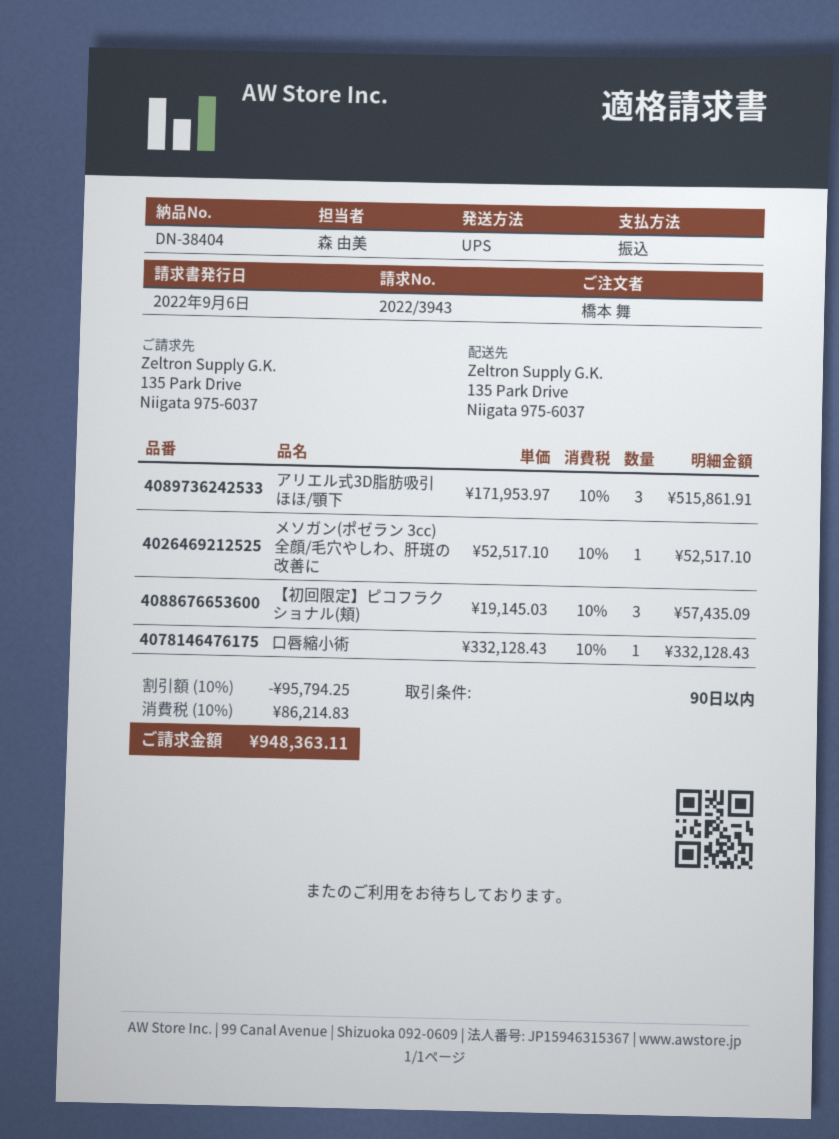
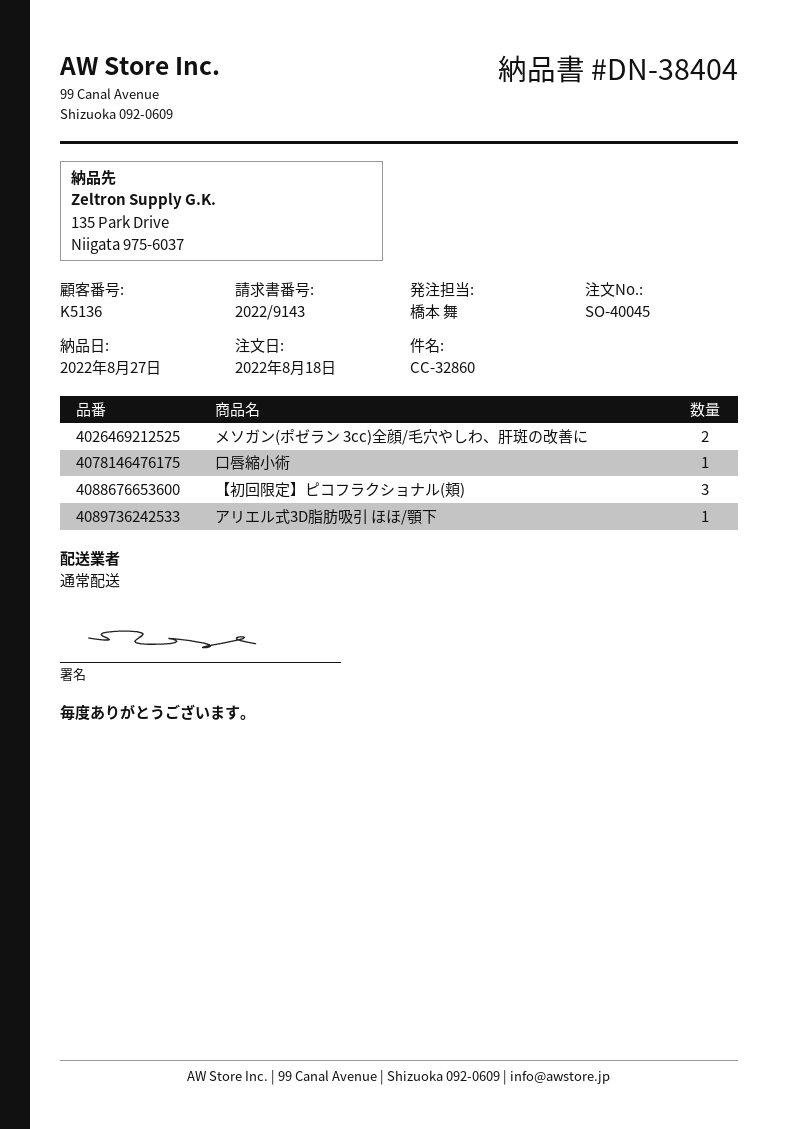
invoice number: 2022/3943 -> 2022/9143
shipping method: UPS -> standard
アリエル式3D脂肪吸引 ほほ/顎下: 3 -> 1
メソガン(ポゼラン 3cc)全顔/毛穴やしわ、肝斑の改善に: 1 -> 2

